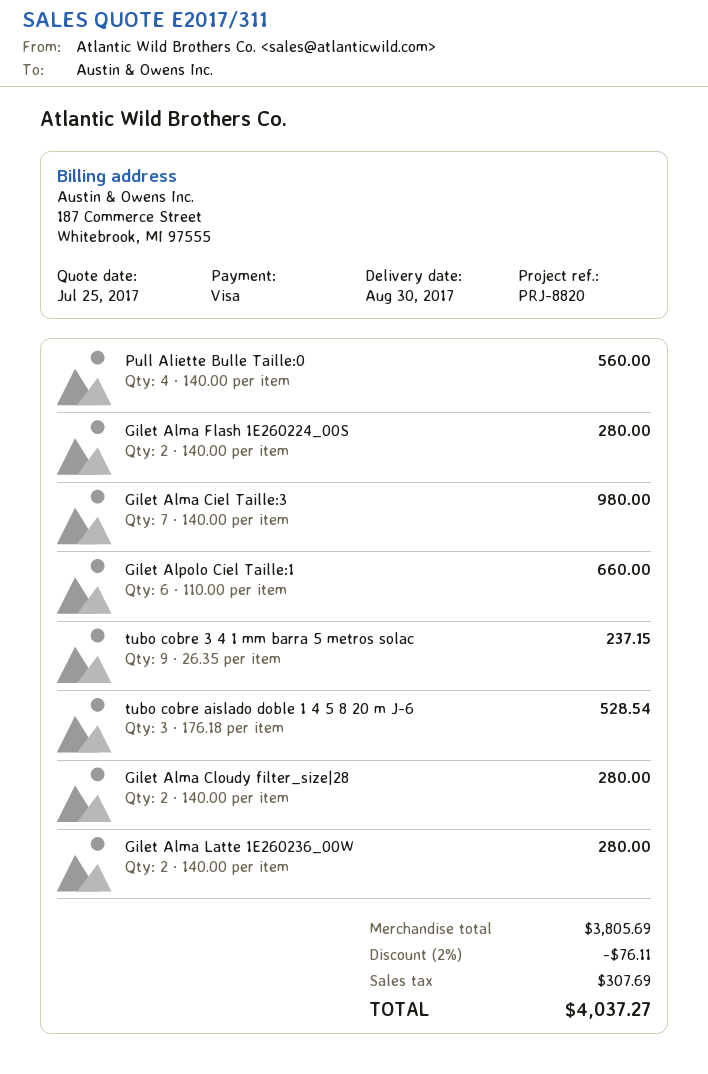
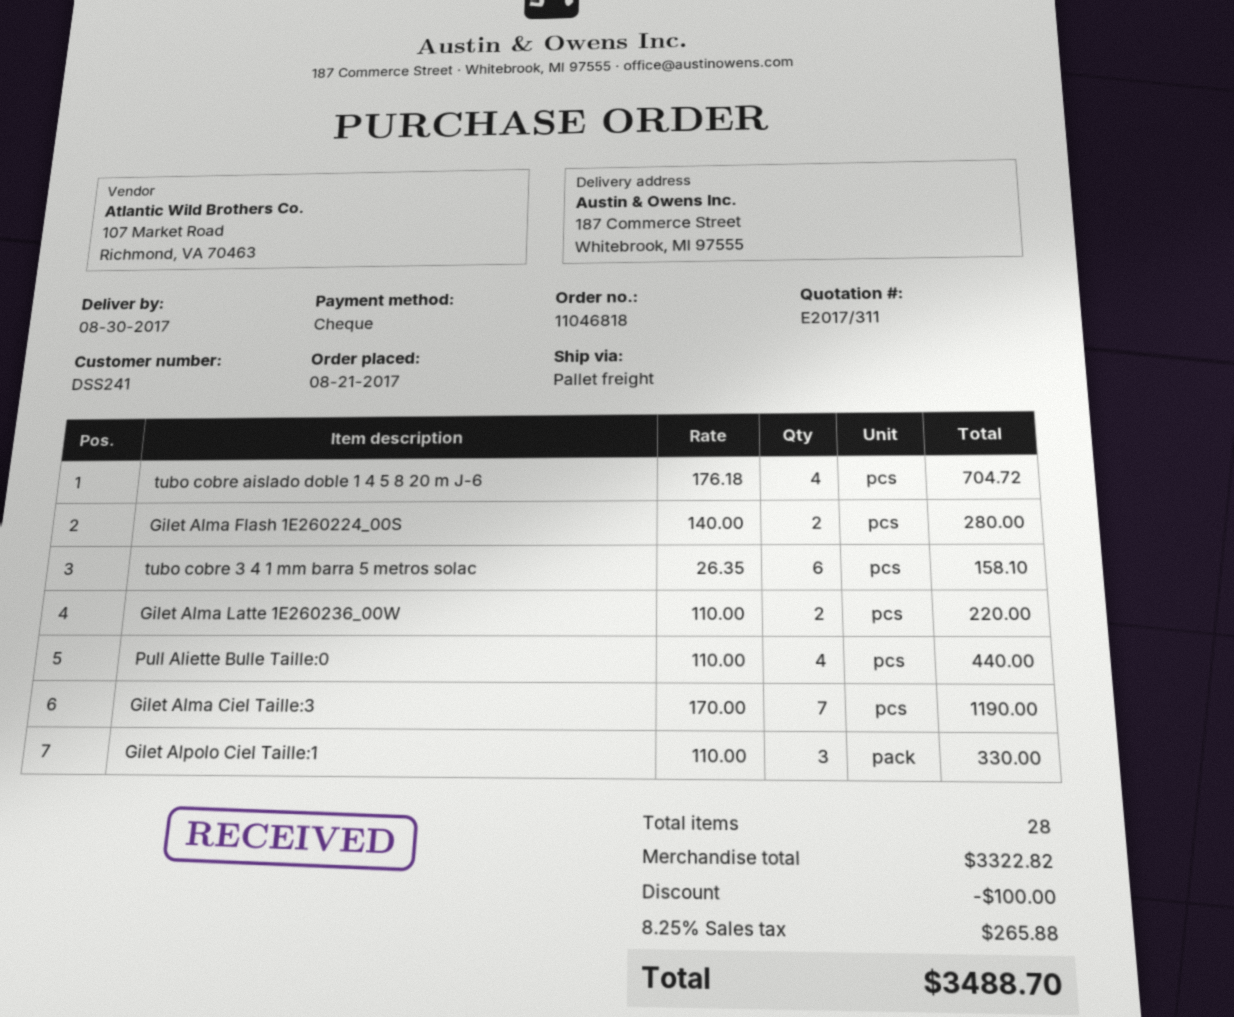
payment method: Visa -> cheque
Pull Aliette Bulle Taille:0: 4 x 140.00 = 560.00 -> 4 x 110.00 = 440.00
Gilet Alma Ciel Taille:3: 7 x 140.00 = 980.00 -> 7 x 170.00 = 1190.00
Gilet Alpolo Ciel Taille:1: 6 x 110.00 = 660.00 -> 3 x 110.00 = 330.00
tubo cobre 3 4 1 mm barra 5 metros solac: 9 x 26.35 = 237.15 -> 6 x 26.35 = 158.10
tubo cobre aislado doble 1 4 5 8 20 m J-6: 3 x 176.18 = 528.54 -> 4 x 176.18 = 704.72
Gilet Alma Cloudy filter_size|28: 2 x 140.00 = 280.00 -> none
Gilet Alma Latte 1E260236_00W: 2 x 140.00 = 280.00 -> 2 x 110.00 = 220.00
subtotal: 3805.69 -> 3322.82
discount: 76.11 -> 100.00
tax: 307.69 -> 265.88
total: 4037.27 -> 3488.70

